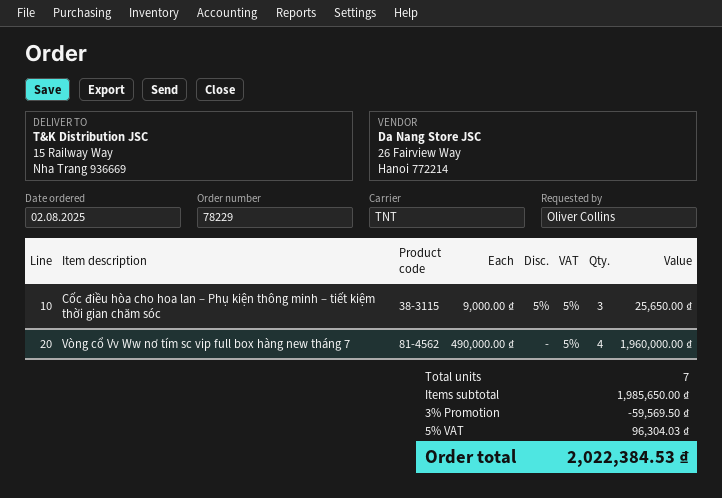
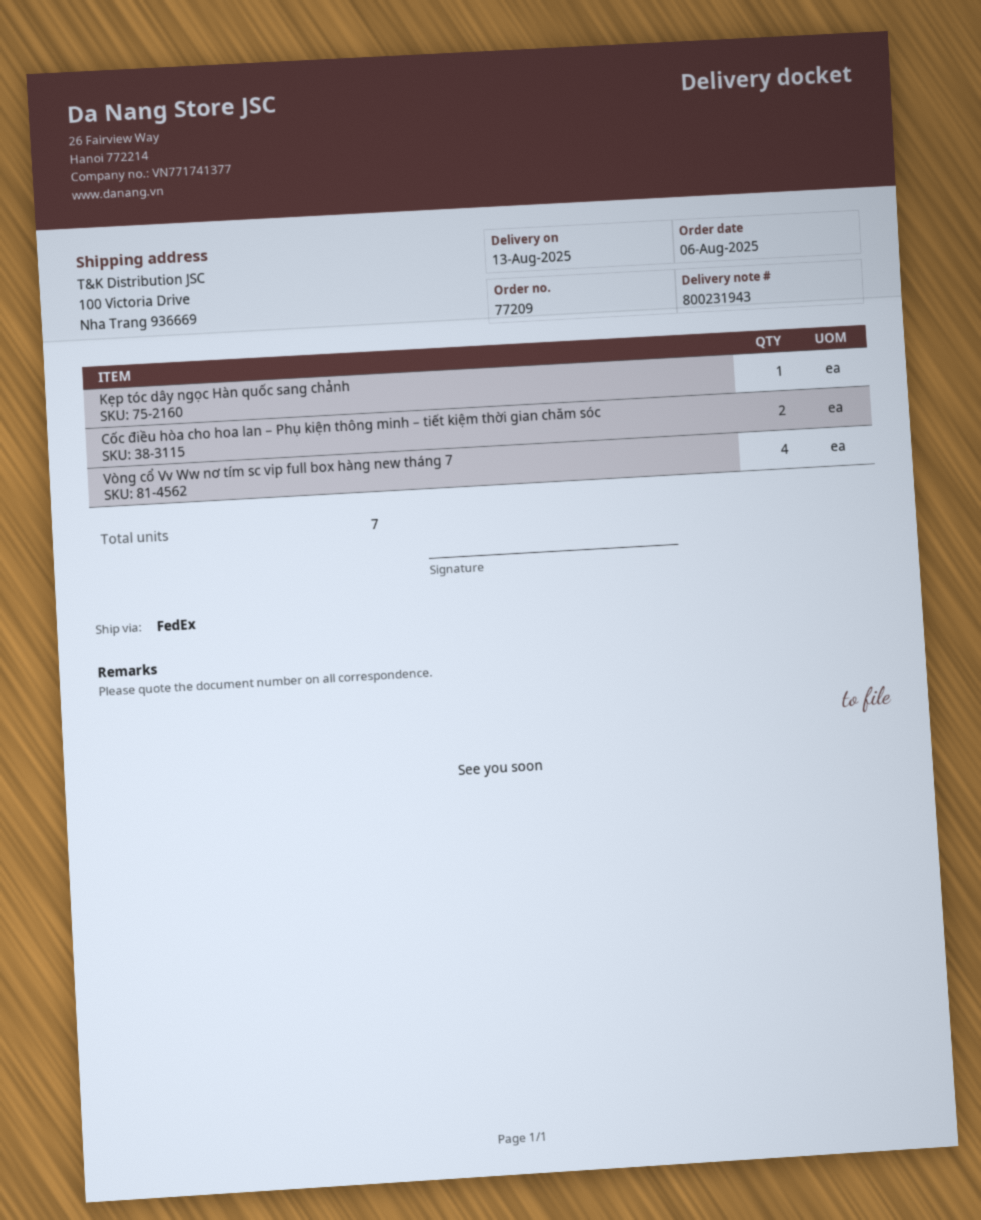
order number: 78229 -> 77209
order date: 2025-08-02 -> 2025-08-06
shipping method: TNT -> FedEx
ship to: 15 Railway Way, Nha Trang 936669 -> 100 Victoria Drive, Nha Trang 936669
Cốc điều hòa cho hoa lan – Phụ kiện thông minh – tiết kiệm thời gian chăm sóc: 3 -> 2
Kẹp tóc dây ngọc Hàn quốc sang chảnh: none -> 1

